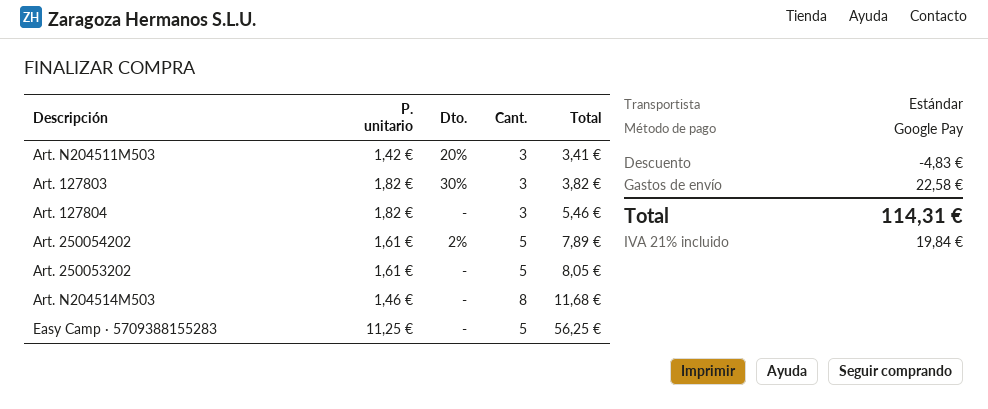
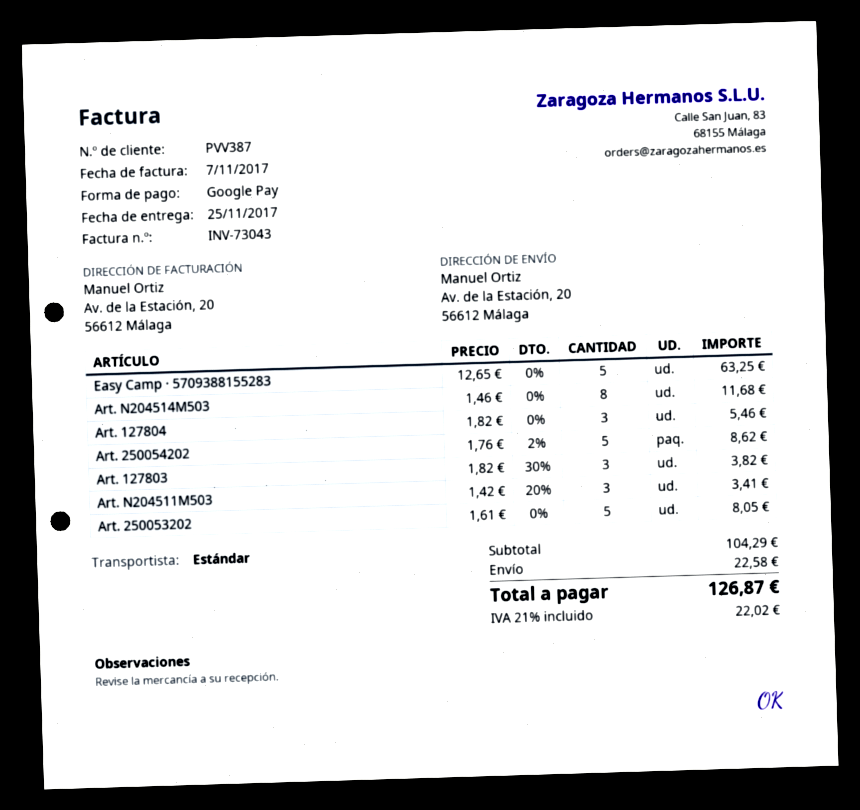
Art. 250054202: 5 x 1.61 - 2% = 7.89 -> 5 x 1.76 - 2% = 8.62
Easy Camp · 5709388155283: 5 x 11.25 = 56.25 -> 5 x 12.65 = 63.25
discount: 4.83 -> none
tax: 21% = 19.84 -> 21% = 22.02
total: 114.31 -> 126.87

